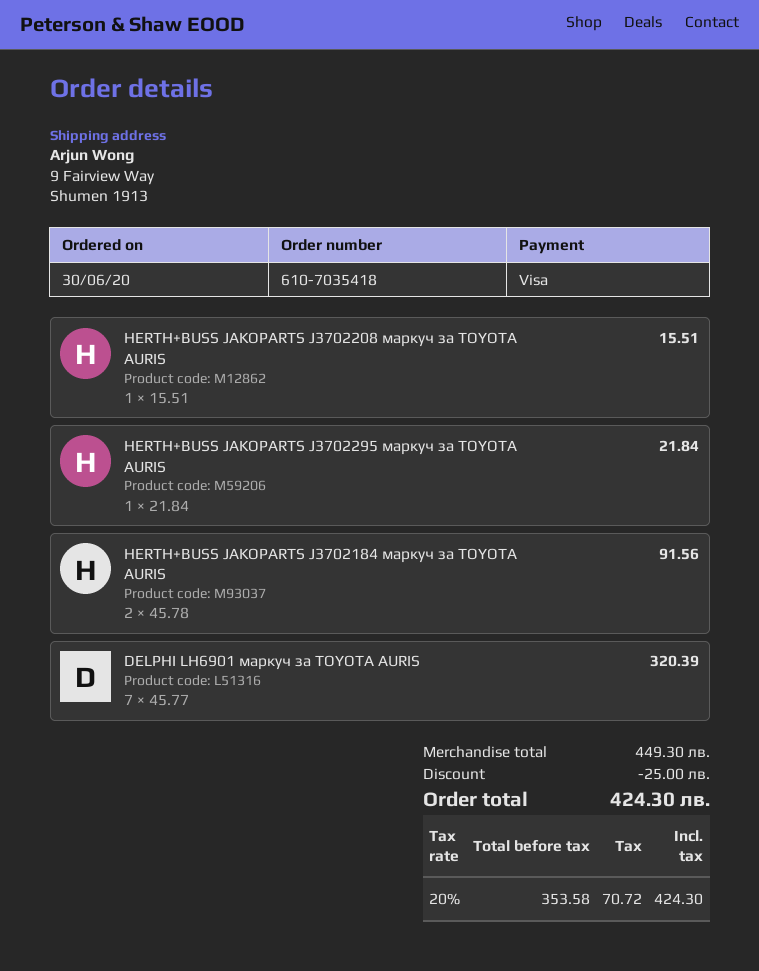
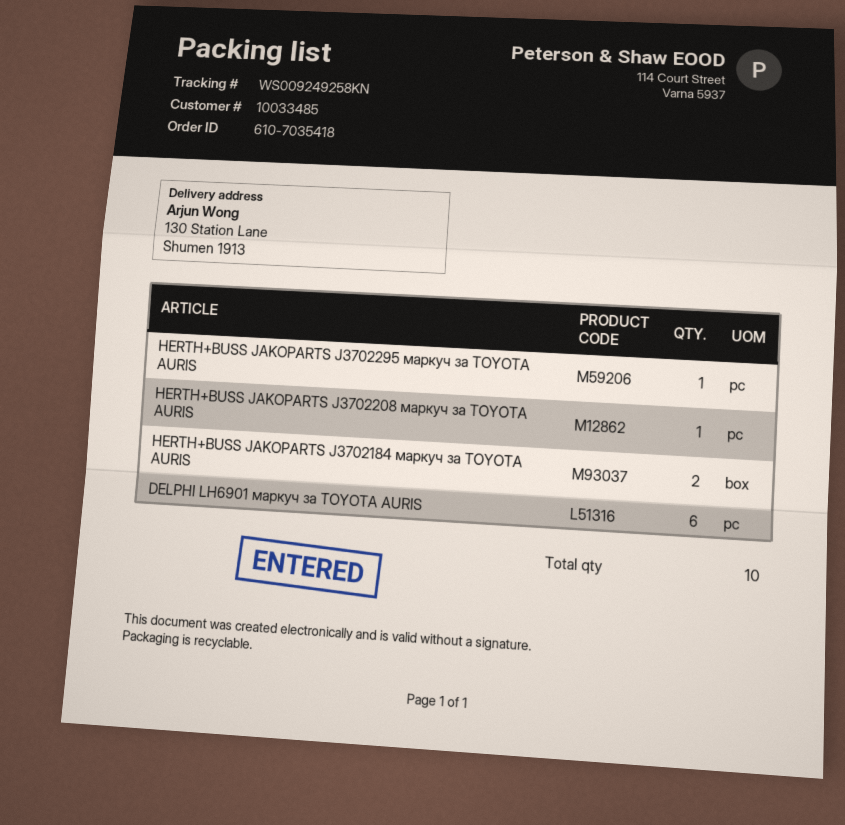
ship to: 9 Fairview Way, Shumen 1913 -> 130 Station Lane, Shumen 1913
DELPHI LH6901 маркуч за TOYOTA AURIS: 7 -> 6

